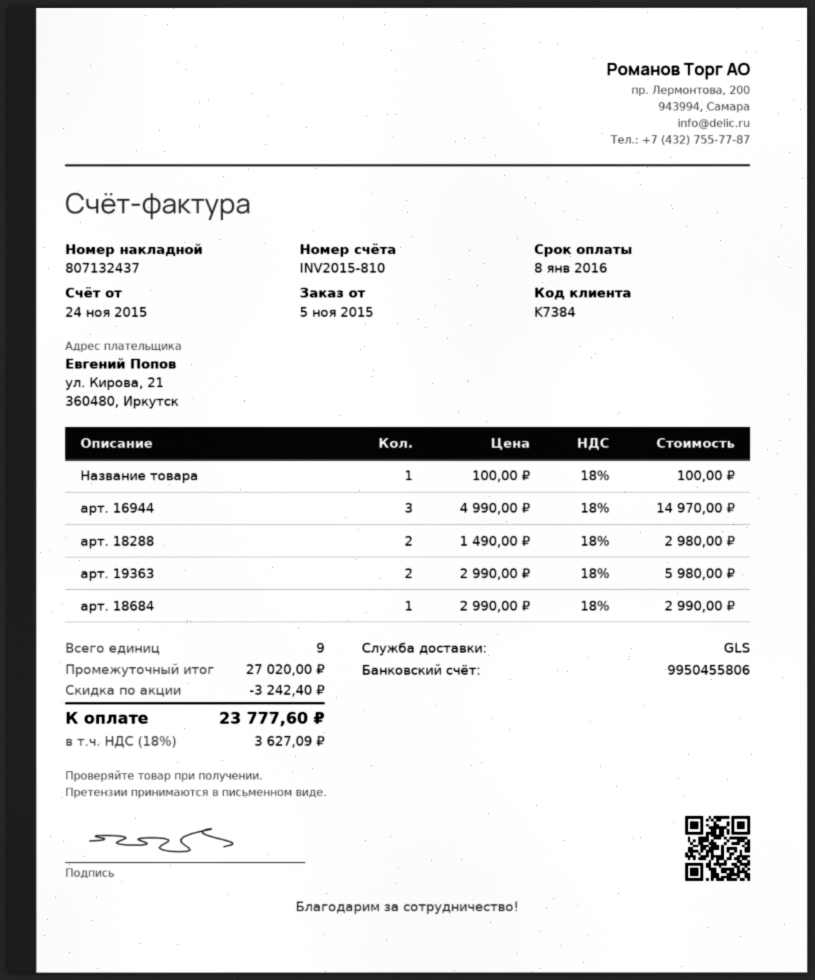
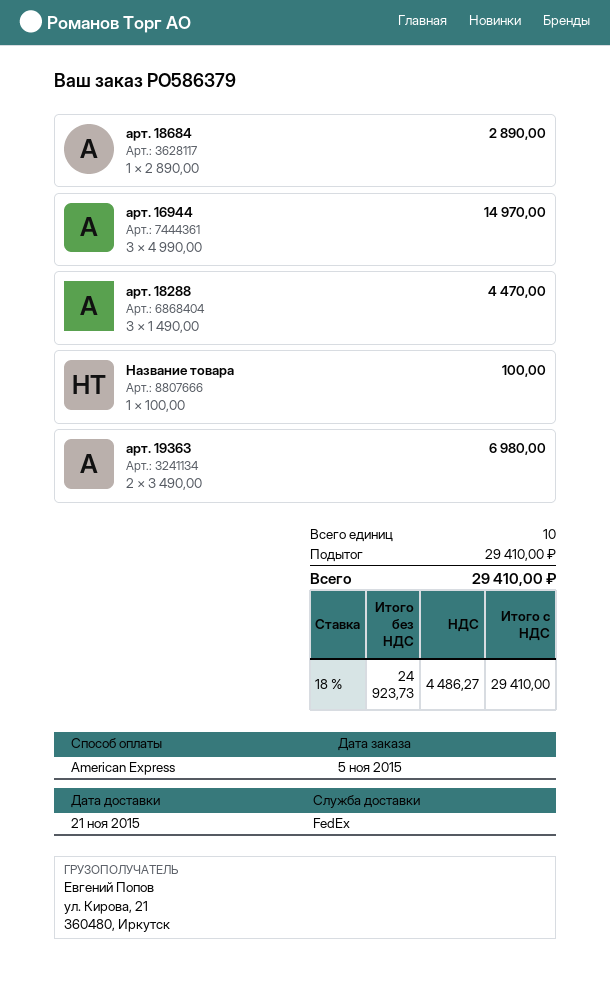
shipping method: GLS -> FedEx
арт. 18288: 2 x 1490.00 = 2980.00 -> 3 x 1490.00 = 4470.00
арт. 19363: 2 x 2990.00 = 5980.00 -> 2 x 3490.00 = 6980.00
арт. 18684: 1 x 2990.00 = 2990.00 -> 1 x 2890.00 = 2890.00
total quantity: 9 -> 10
subtotal: 27020.00 -> 29410.00
discount: 3242.40 -> none
tax: 18% = 3627.09 -> 18% = 4486.27
total: 23777.60 -> 29410.00

